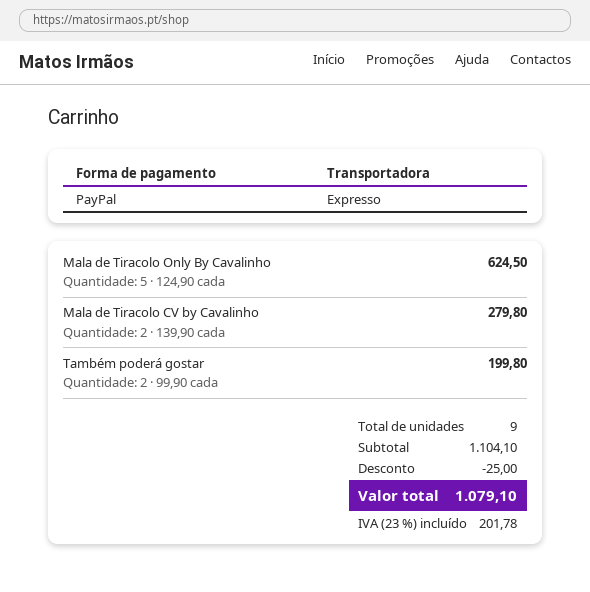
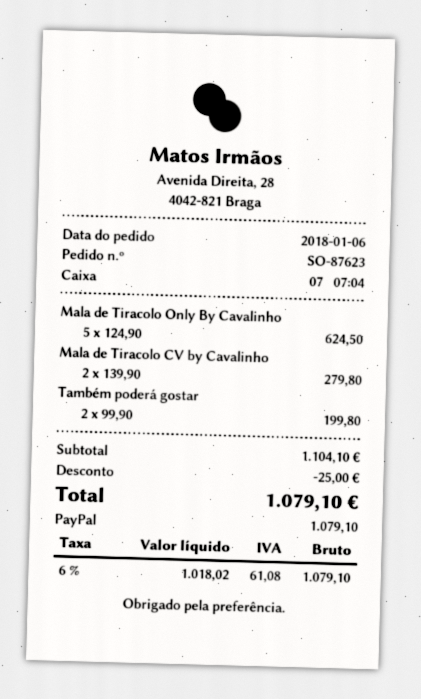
tax: 23% = 201.78 -> 6% = 61.08

